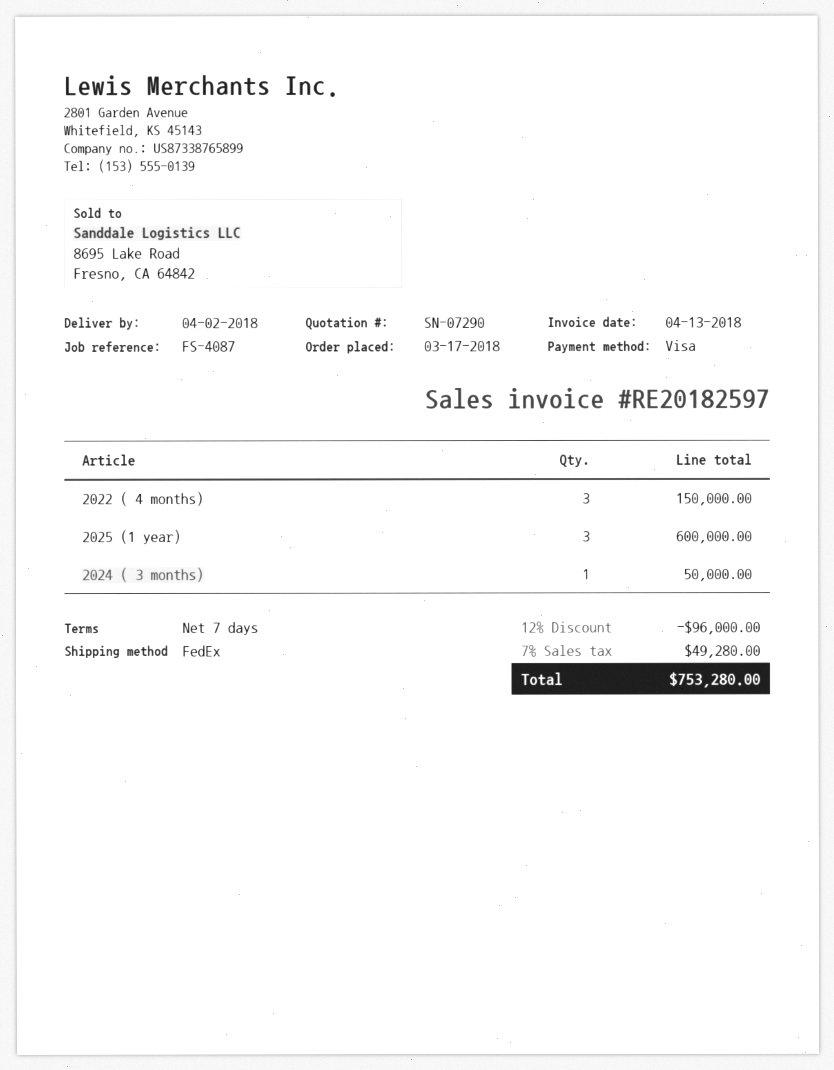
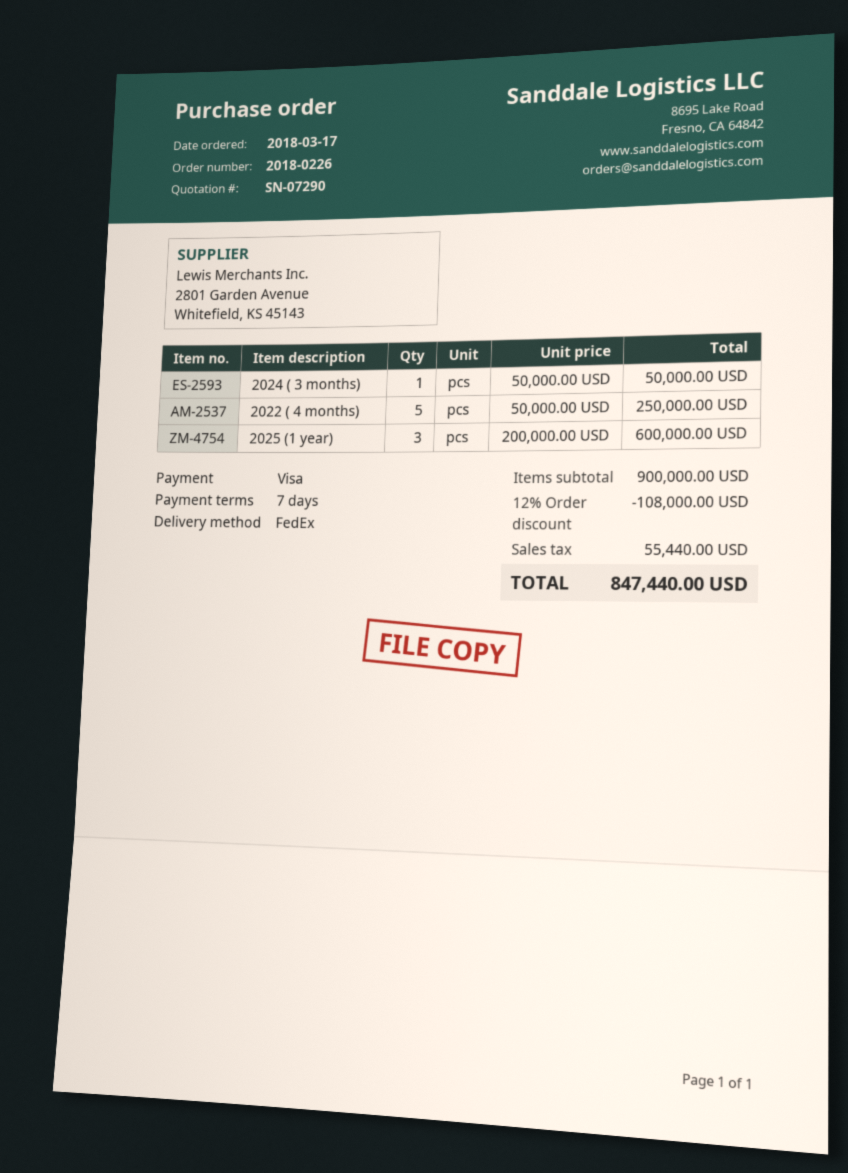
2022 ( 4 months): 3 for 150000.00 -> 5 for 250000.00
discount: 12% = 96000.00 -> 12% = 108000.00
tax: 49280.00 -> 55440.00
total: 753280.00 -> 847440.00

